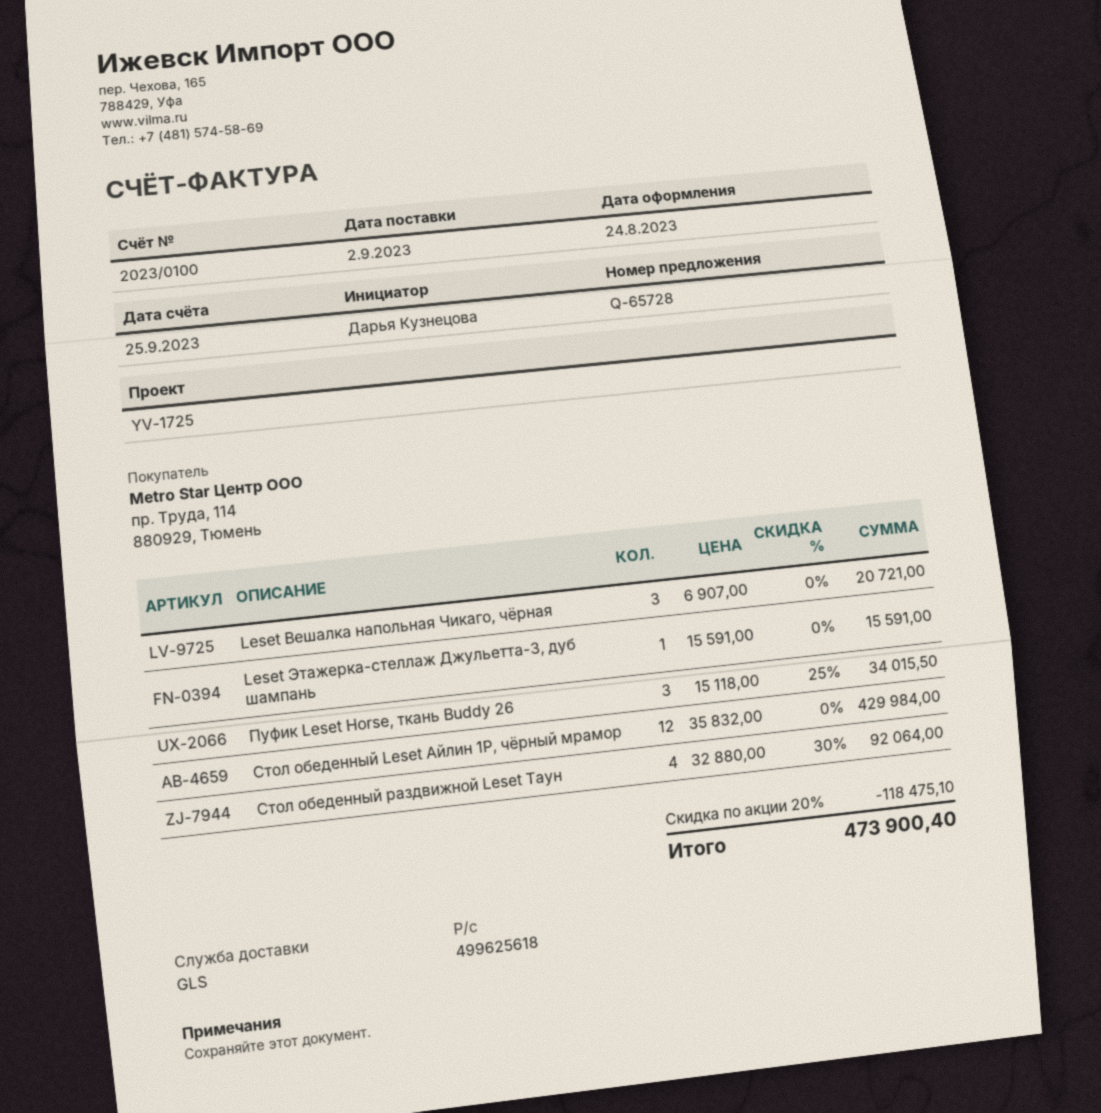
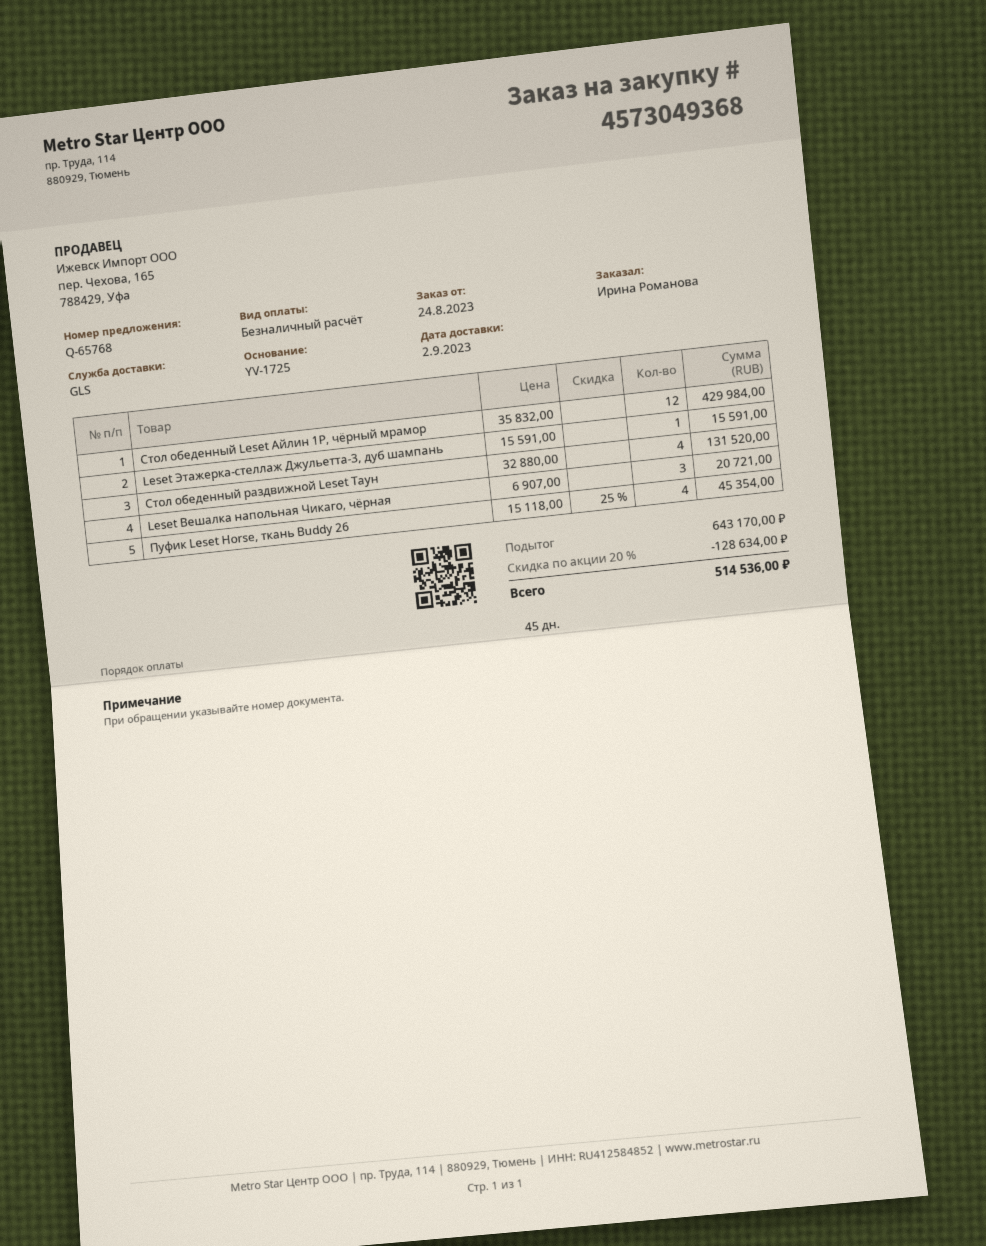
quote number: Q-65728 -> Q-65768
ordered by: Дарья Кузнецова -> Ирина Романова
Пуфик Leset Horse, ткань Buddy 26: 3 x 15118.00 - 25% = 34015.50 -> 4 x 15118.00 - 25% = 45354.00
Стол обеденный раздвижной Leset Таун: 4 x 32880.00 - 30% = 92064.00 -> 4 x 32880.00 = 131520.00
discount: 20% = 118475.10 -> 20% = 128634.00
total: 473900.40 -> 514536.00

